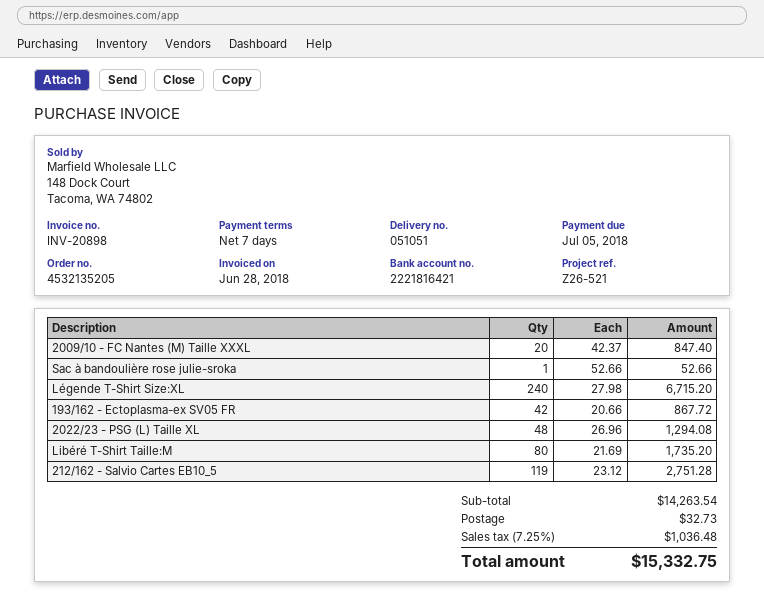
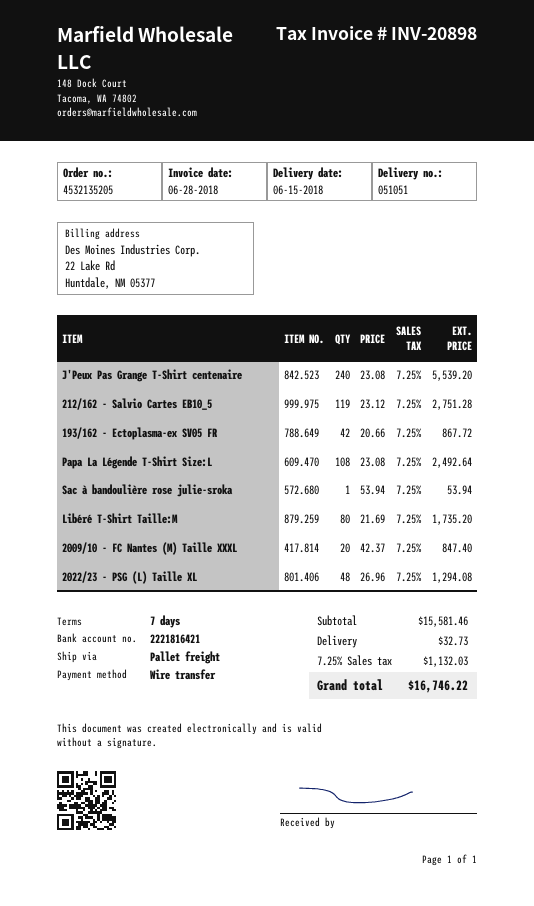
Sac à bandoulière rose julie-sroka: 1 x 52.66 = 52.66 -> 1 x 53.94 = 53.94
Légende T-Shirt Size:XL: 240 x 27.98 = 6715.20 -> none
J'Peux Pas Grange T-Shirt centenaire: none -> 240 x 23.08 = 5539.20
Papa La Légende T-Shirt Size:L: none -> 108 x 23.08 = 2492.64
subtotal: 14263.54 -> 15581.46
tax: 7.25% = 1036.48 -> 7.25% = 1132.03
total: 15332.75 -> 16746.22

